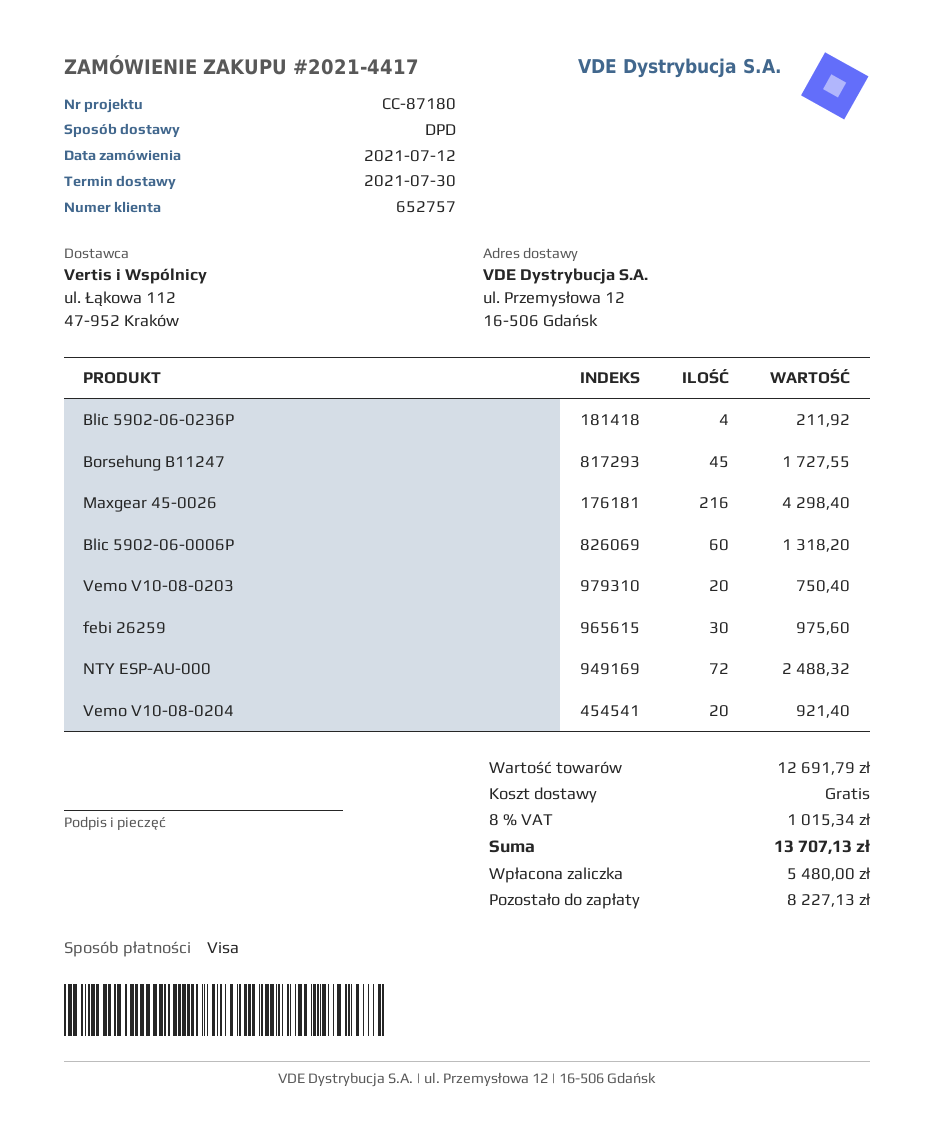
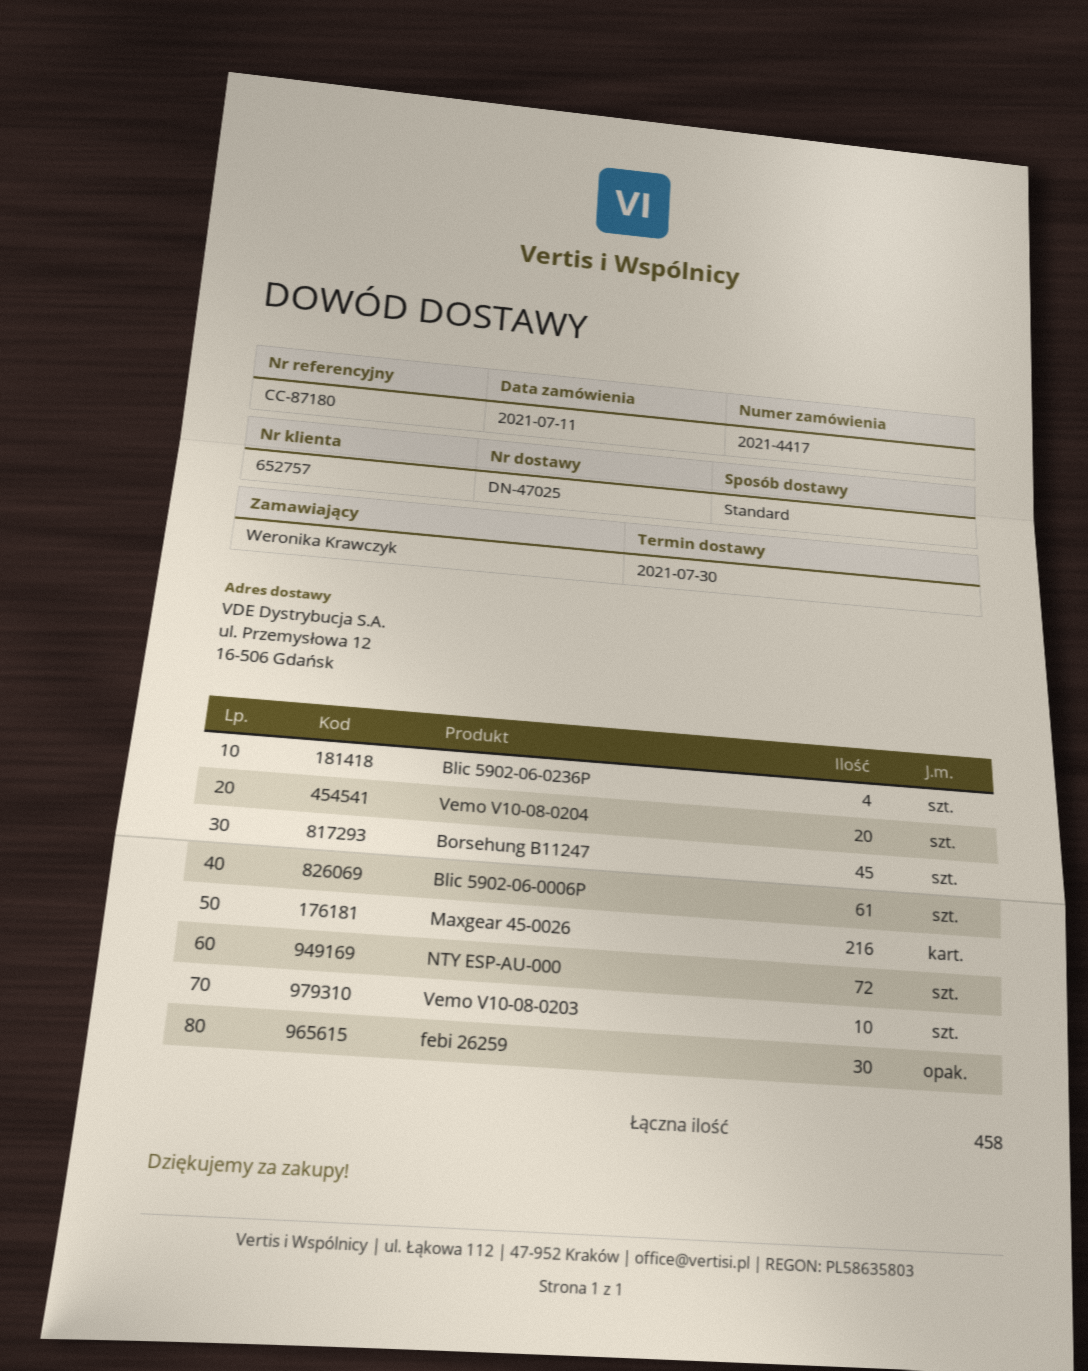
order date: 2021-07-12 -> 2021-07-11
shipping method: DPD -> standard
Blic 5902-06-0006P: 60 -> 61
Vemo V10-08-0203: 20 -> 10

